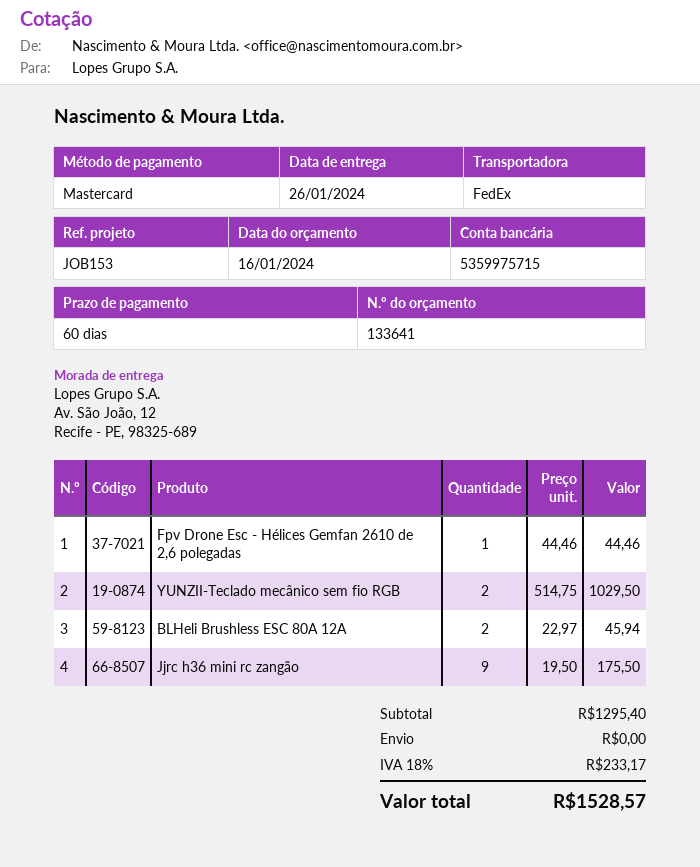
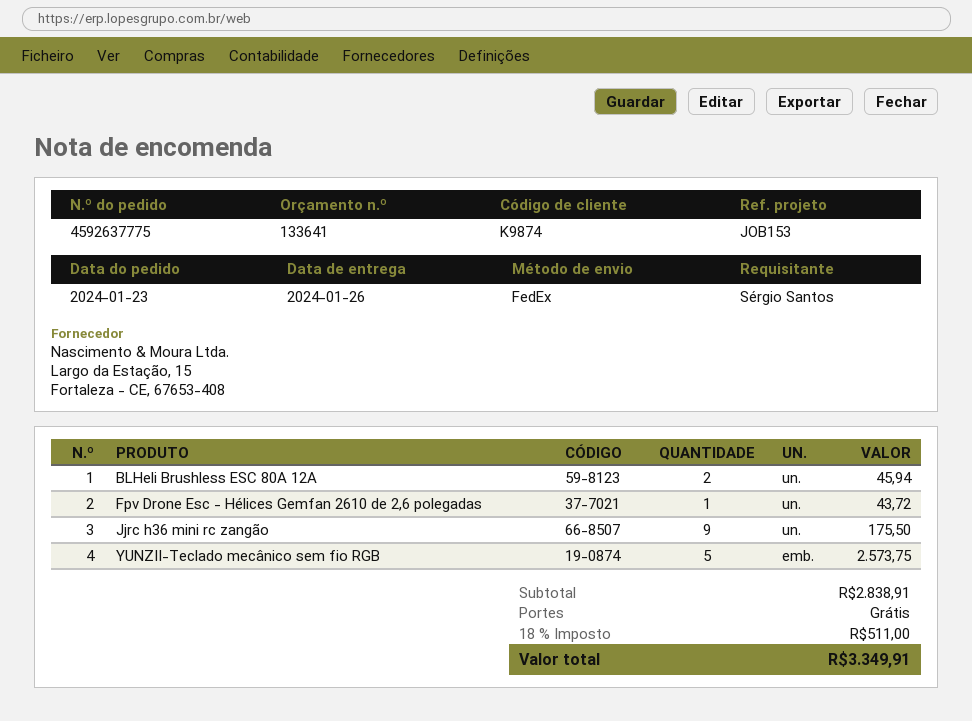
Fpv Drone Esc - Hélices Gemfan 2610 de 2,6 polegadas: 1 for 44.46 -> 1 for 43.72
YUNZII-Teclado mecânico sem fio RGB: 2 for 1029.50 -> 5 for 2573.75
subtotal: 1295.40 -> 2838.91
tax: 18% = 233.17 -> 18% = 511.00
total: 1528.57 -> 3349.91

